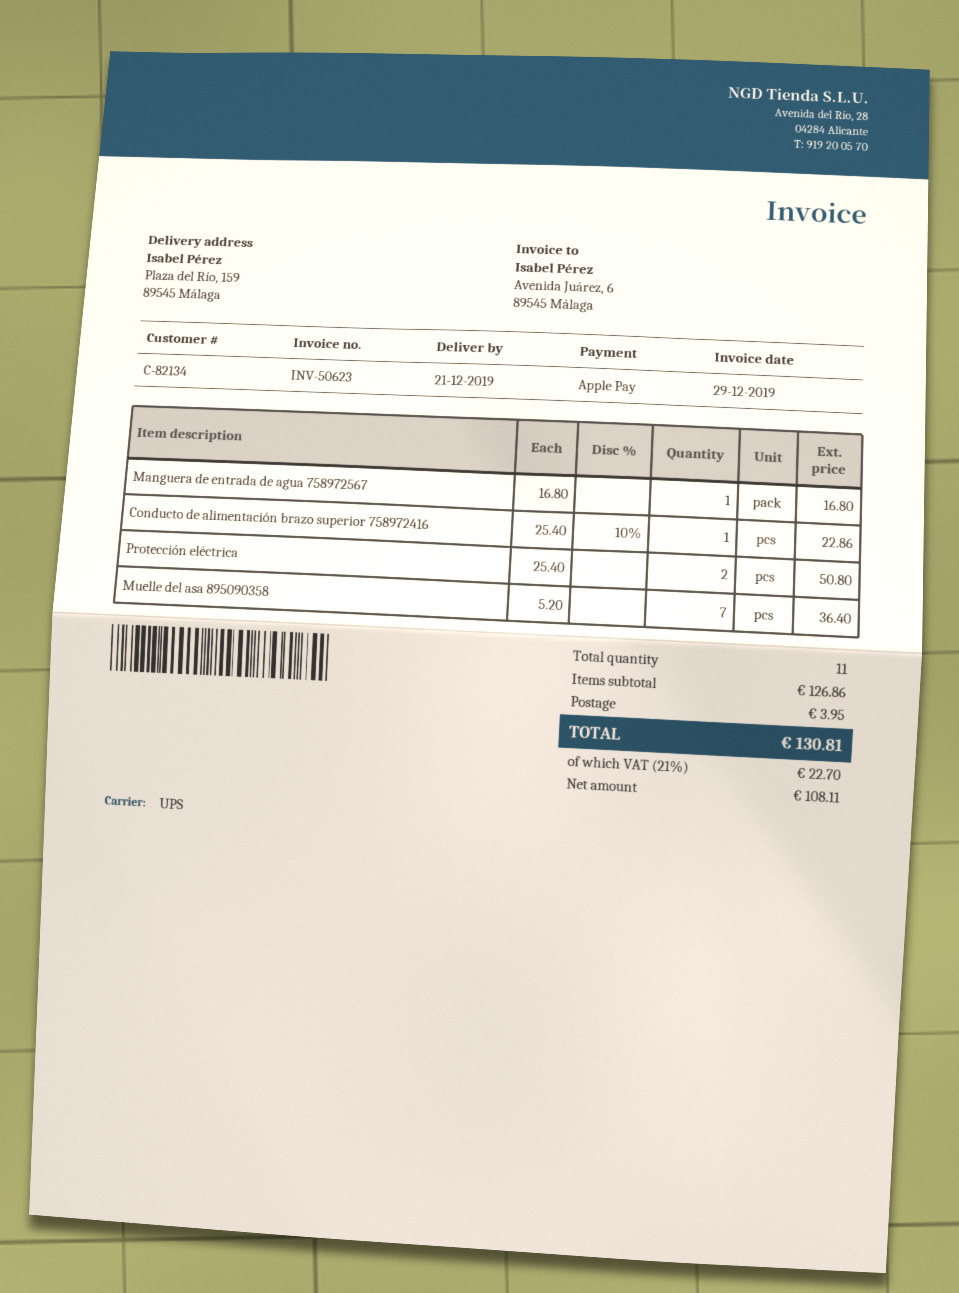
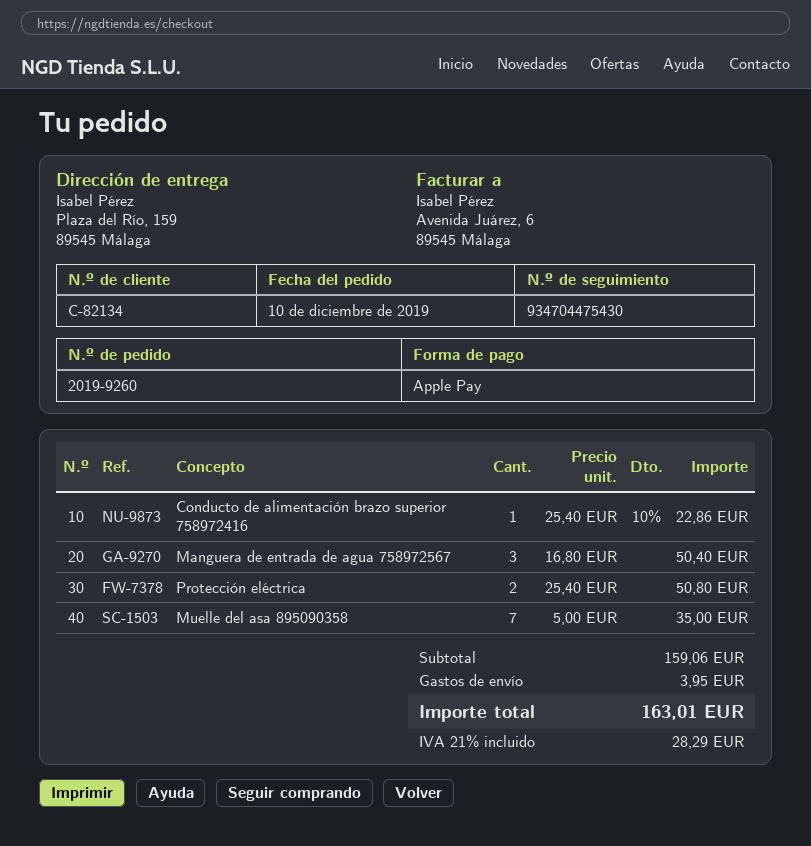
Manguera de entrada de agua 758972567: 1 x 16.80 = 16.80 -> 3 x 16.80 = 50.40
Muelle del asa 895090358: 7 x 5.20 = 36.40 -> 7 x 5.00 = 35.00
subtotal: 126.86 -> 159.06
tax: 21% = 22.70 -> 21% = 28.29
total: 130.81 -> 163.01

